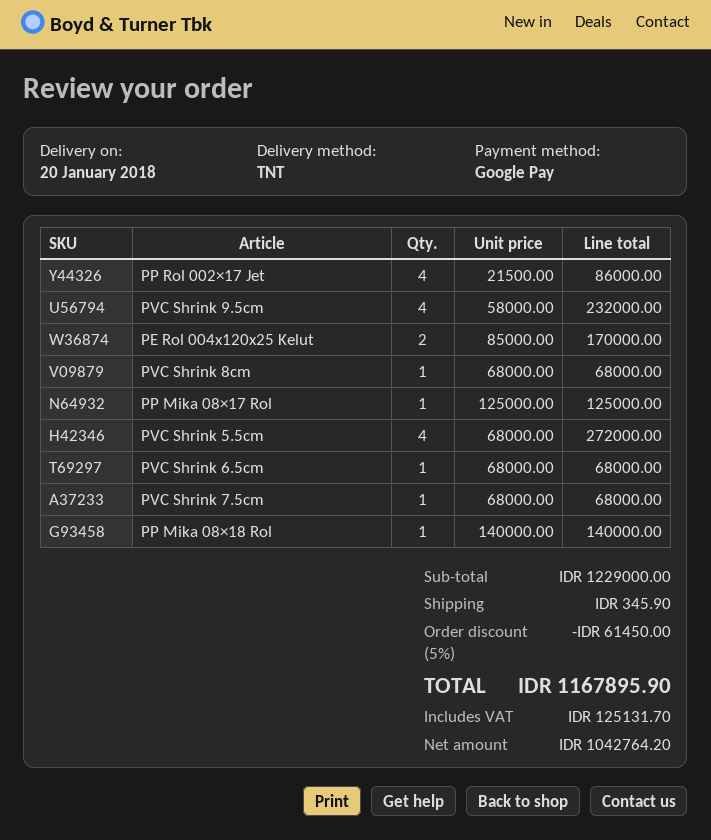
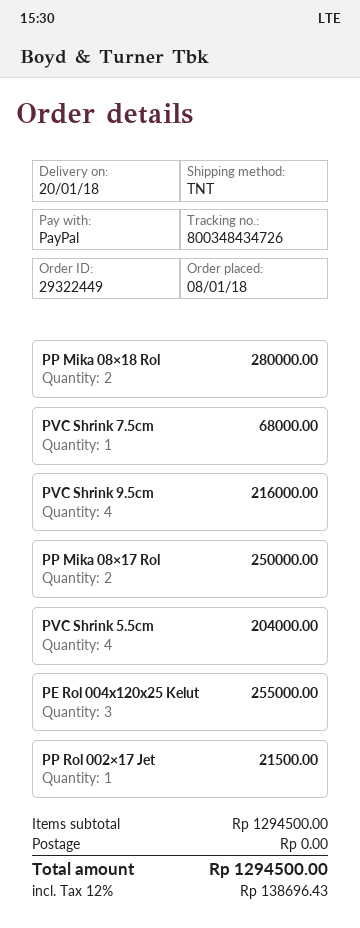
payment method: Google Pay -> PayPal
PP Rol 002×17 Jet: 4 for 86000.00 -> 1 for 21500.00
PVC Shrink 9.5cm: 4 for 232000.00 -> 4 for 216000.00
PE Rol 004x120x25 Kelut: 2 for 170000.00 -> 3 for 255000.00
PVC Shrink 8cm: 1 for 68000.00 -> none
PP Mika 08×17 Rol: 1 for 125000.00 -> 2 for 250000.00
PVC Shrink 5.5cm: 4 for 272000.00 -> 4 for 204000.00
PVC Shrink 6.5cm: 1 for 68000.00 -> none
PP Mika 08×18 Rol: 1 for 140000.00 -> 2 for 280000.00
subtotal: 1229000.00 -> 1294500.00
discount: 5% = 61450.00 -> none
shipping: 345.90 -> 0.00
tax: 125131.70 -> 138696.43
total: 1167895.90 -> 1294500.00

